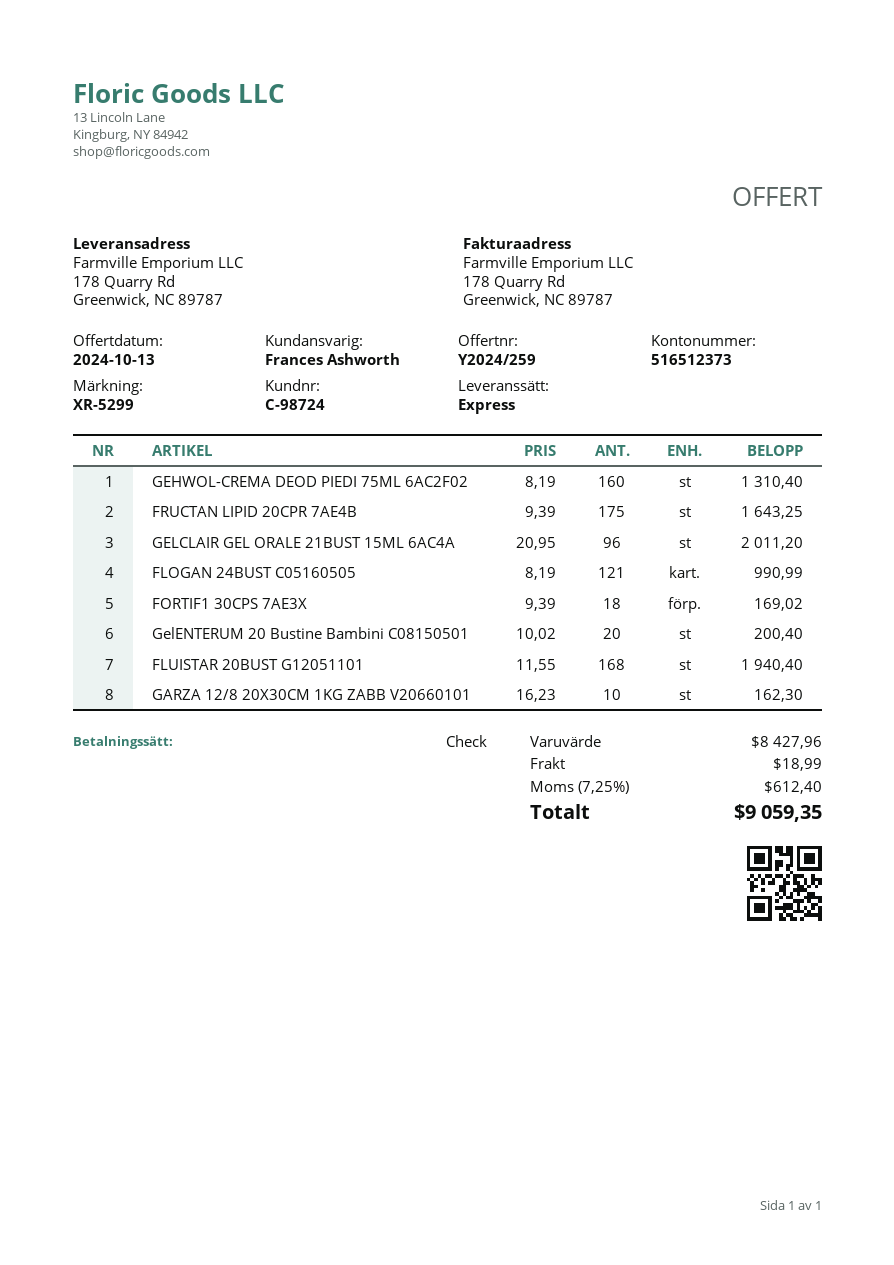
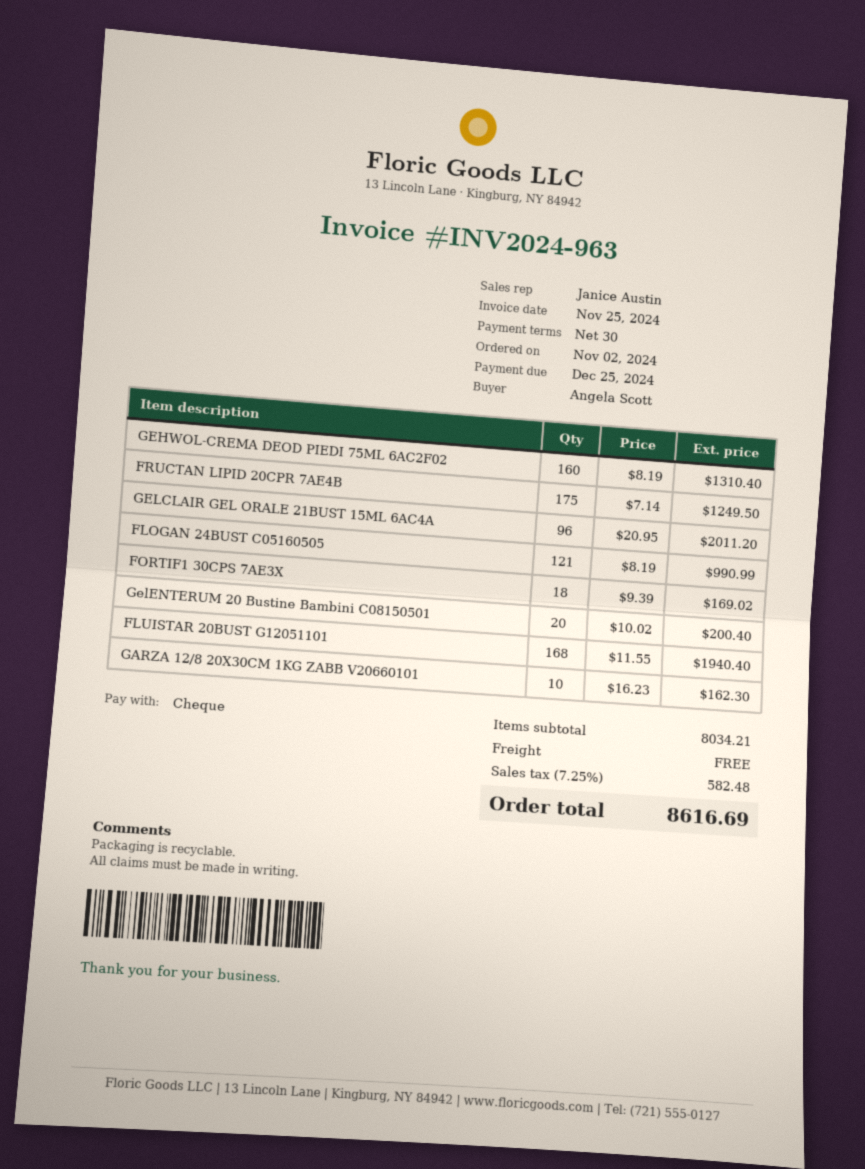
sales rep: Frances Ashworth -> Janice Austin
FRUCTAN LIPID 20CPR 7AE4B: 175 x 9.39 = 1643.25 -> 175 x 7.14 = 1249.50
subtotal: 8427.96 -> 8034.21
shipping: 18.99 -> 0.00
tax: 7.25% = 612.40 -> 7.25% = 582.48
total: 9059.35 -> 8616.69

